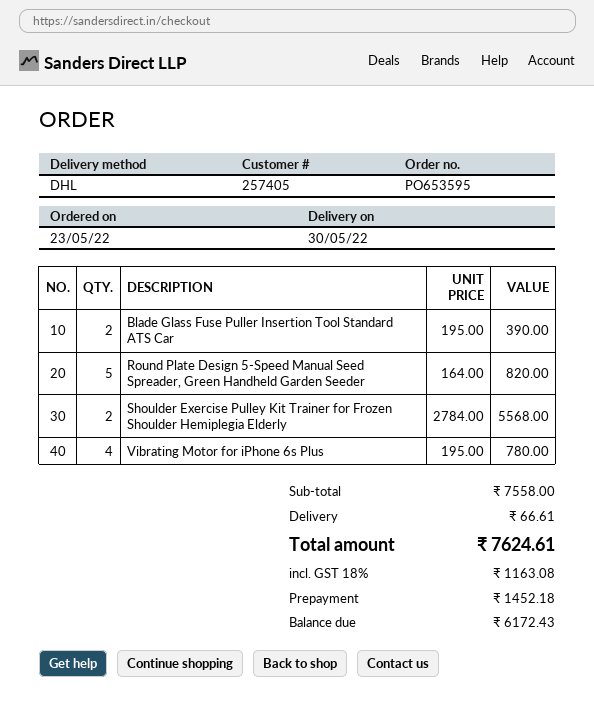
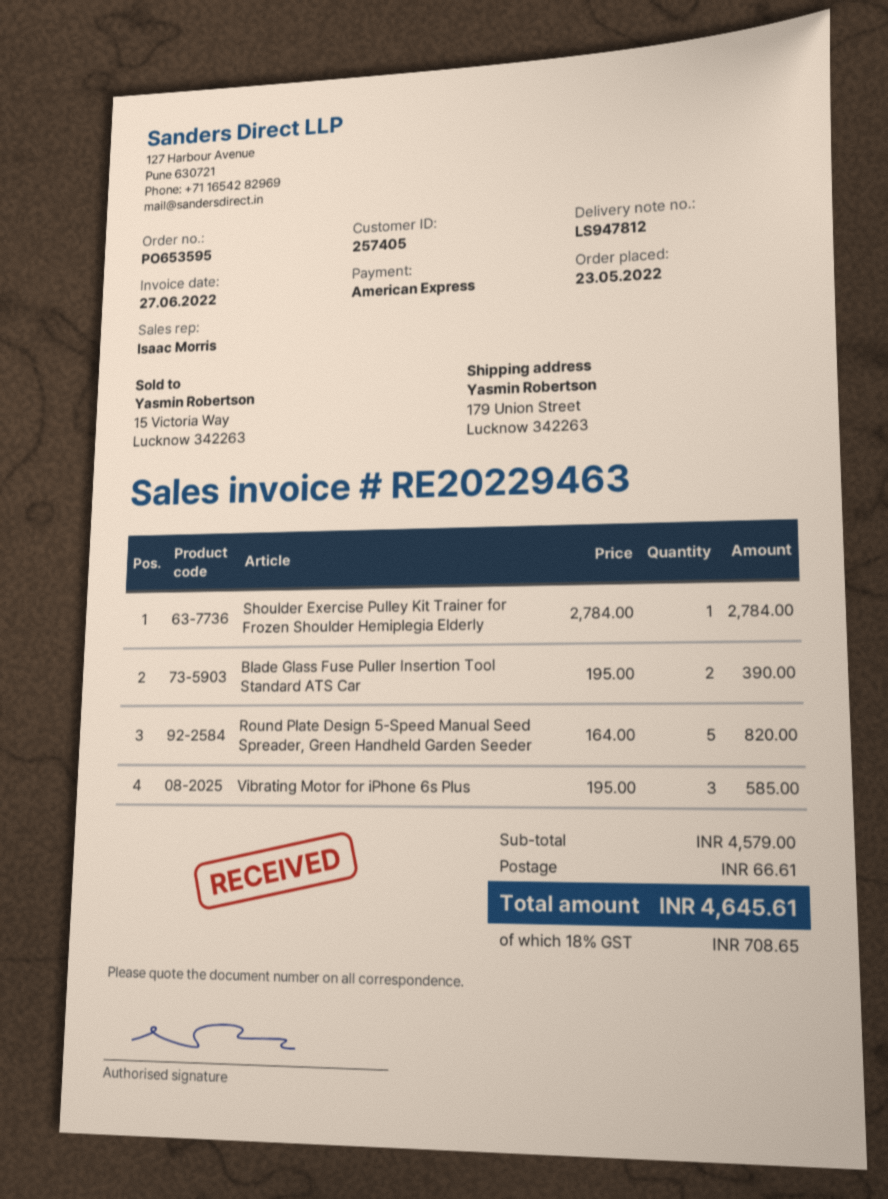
Shoulder Exercise Pulley Kit Trainer for Frozen Shoulder Hemiplegia Elderly: 2 x 2784.00 = 5568.00 -> 1 x 2784.00 = 2784.00
Vibrating Motor for iPhone 6s Plus: 4 x 195.00 = 780.00 -> 3 x 195.00 = 585.00
subtotal: 7558.00 -> 4579.00
tax: 18% = 1163.08 -> 18% = 708.65
total: 7624.61 -> 4645.61

